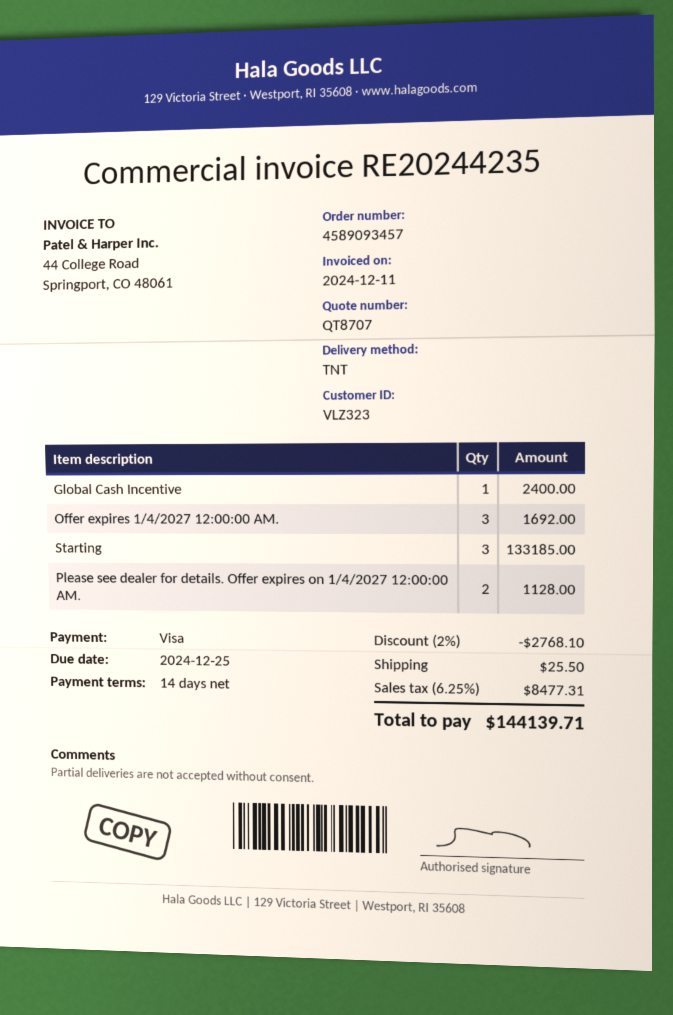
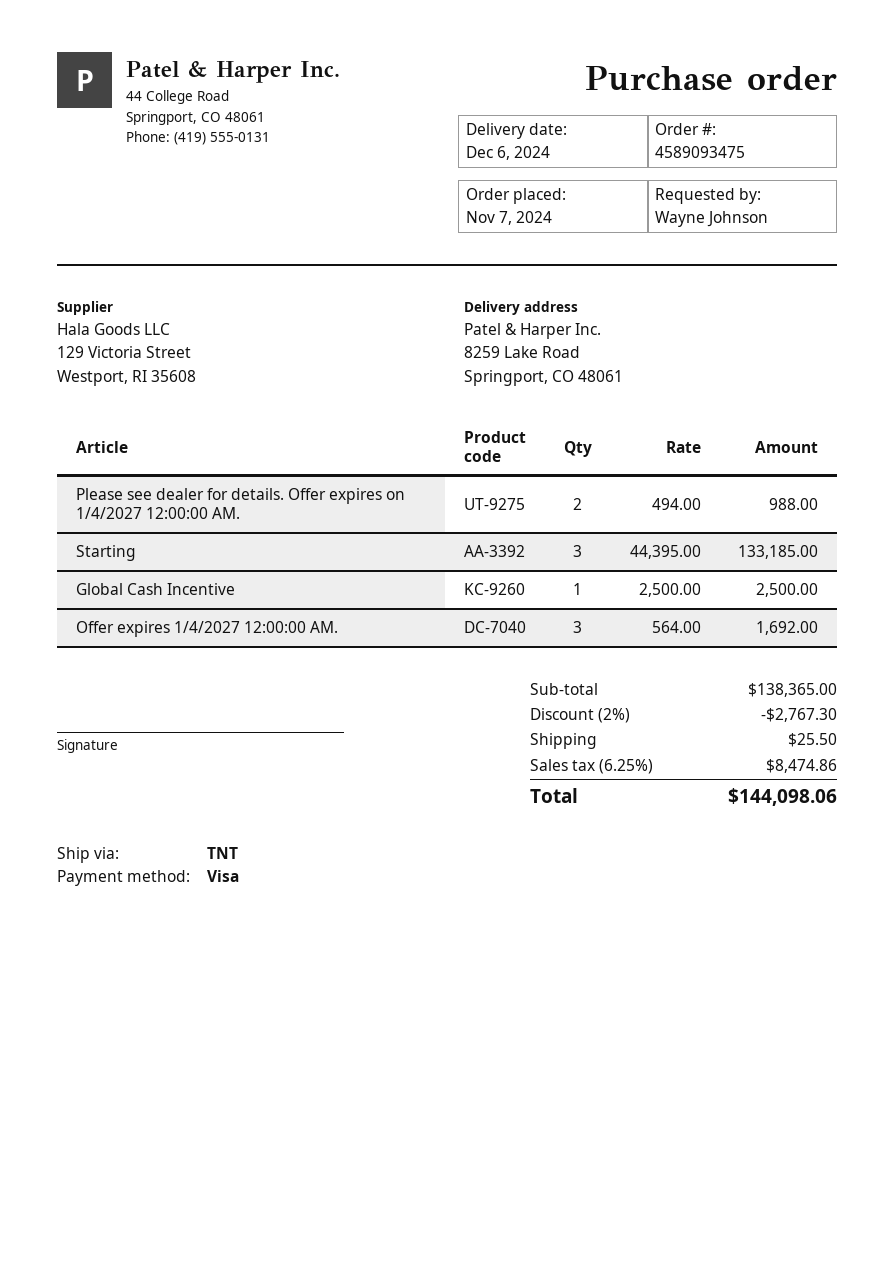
order number: 4589093457 -> 4589093475
Global Cash Incentive: 1 for 2400.00 -> 1 for 2500.00
Please see dealer for details. Offer expires on 1/4/2027 12:00:00 AM.: 2 for 1128.00 -> 2 for 988.00
discount: 2% = 2768.10 -> 2% = 2767.30
tax: 6.25% = 8477.31 -> 6.25% = 8474.86
total: 144139.71 -> 144098.06

